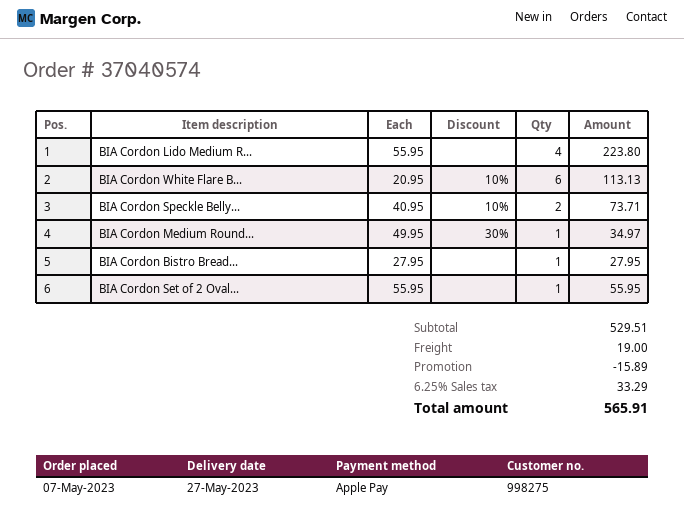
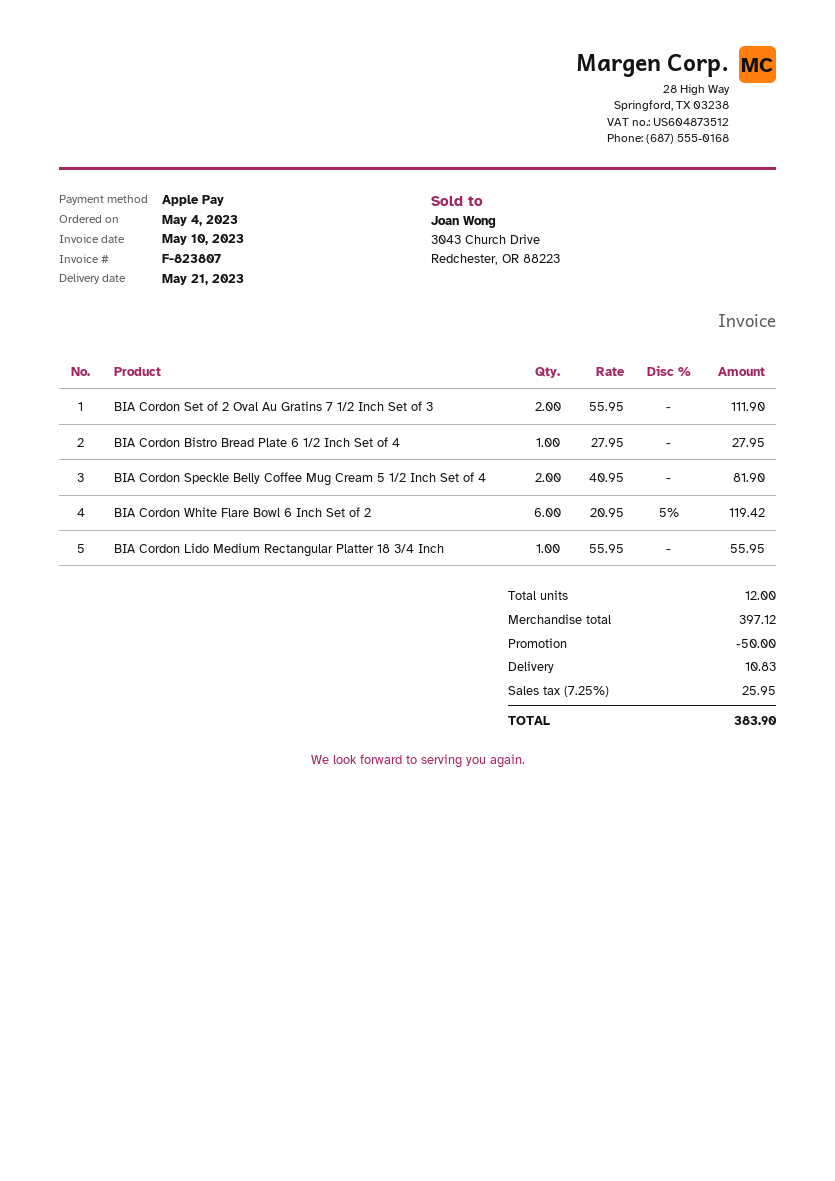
order date: 2023-05-07 -> 2023-05-04
delivery date: 2023-05-27 -> 2023-05-21
BIA Cordon Lido Medium R...: 4 x 55.95 = 223.80 -> 1 x 55.95 = 55.95
BIA Cordon White Flare B...: 6 x 20.95 - 10% = 113.13 -> 6 x 20.95 - 5% = 119.42
BIA Cordon Speckle Belly...: 2 x 40.95 - 10% = 73.71 -> 2 x 40.95 = 81.90
BIA Cordon Medium Round...: 1 x 49.95 - 30% = 34.97 -> none
BIA Cordon Set of 2 Oval...: 1 x 55.95 = 55.95 -> 2 x 55.95 = 111.90
subtotal: 529.51 -> 397.12
discount: 15.89 -> 50.00
shipping: 19.00 -> 10.83
tax: 6.25% = 33.29 -> 7.25% = 25.95
total: 565.91 -> 383.90

